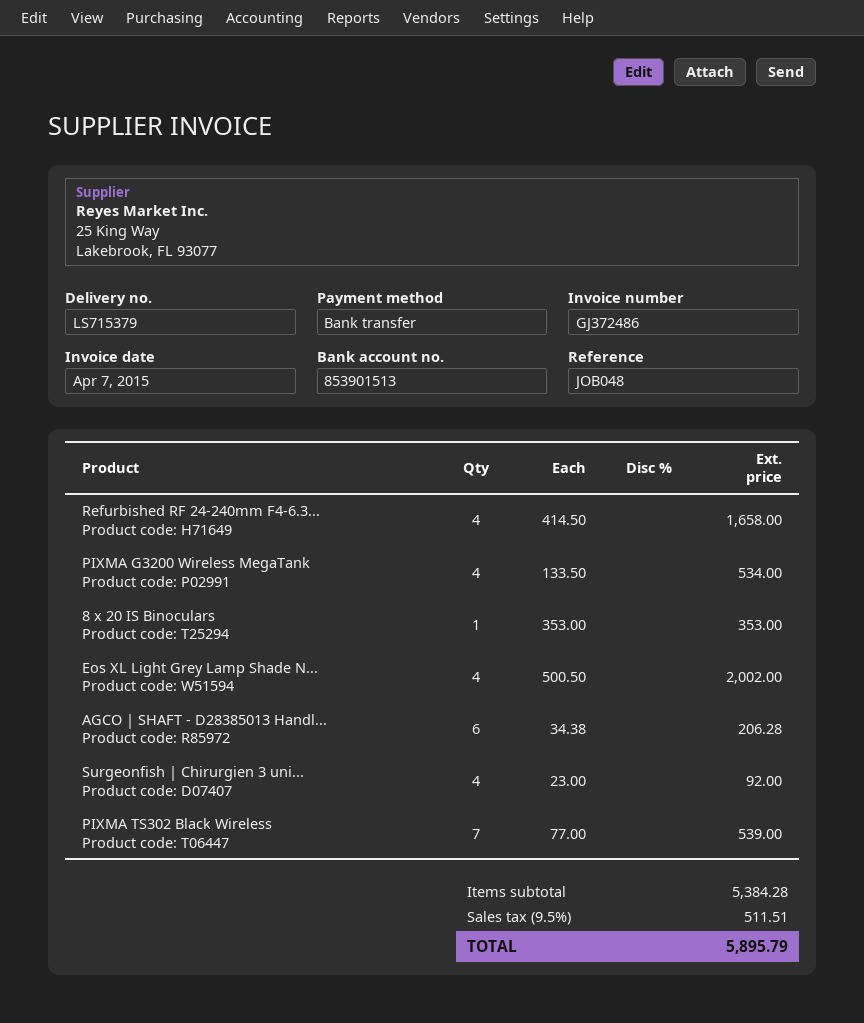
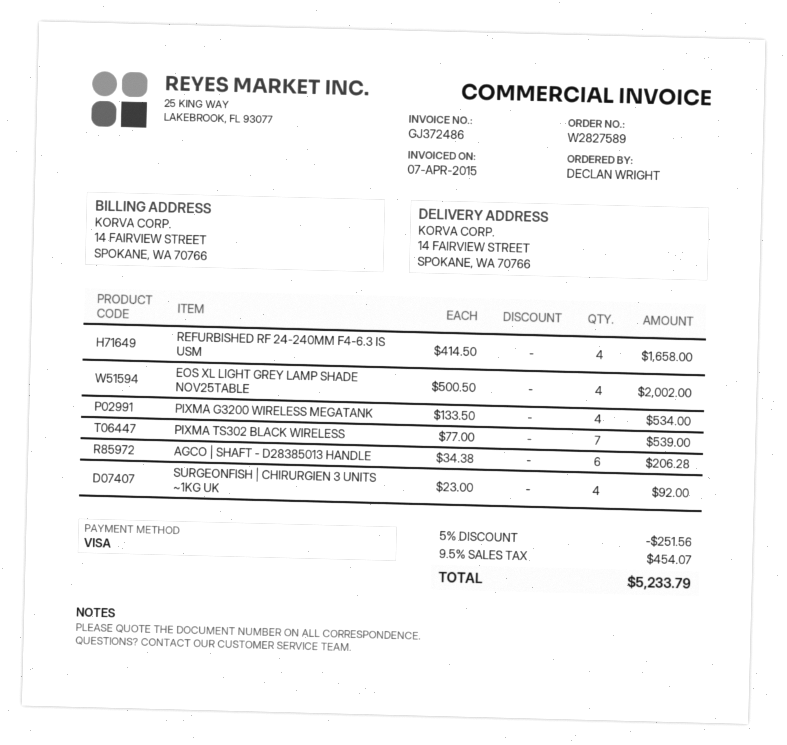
payment method: bank transfer -> Visa
8 x 20 IS Binoculars: 1 x 353.00 = 353.00 -> none
discount: none -> 5% = 251.56
tax: 9.5% = 511.51 -> 9.5% = 454.07
total: 5895.79 -> 5233.79

